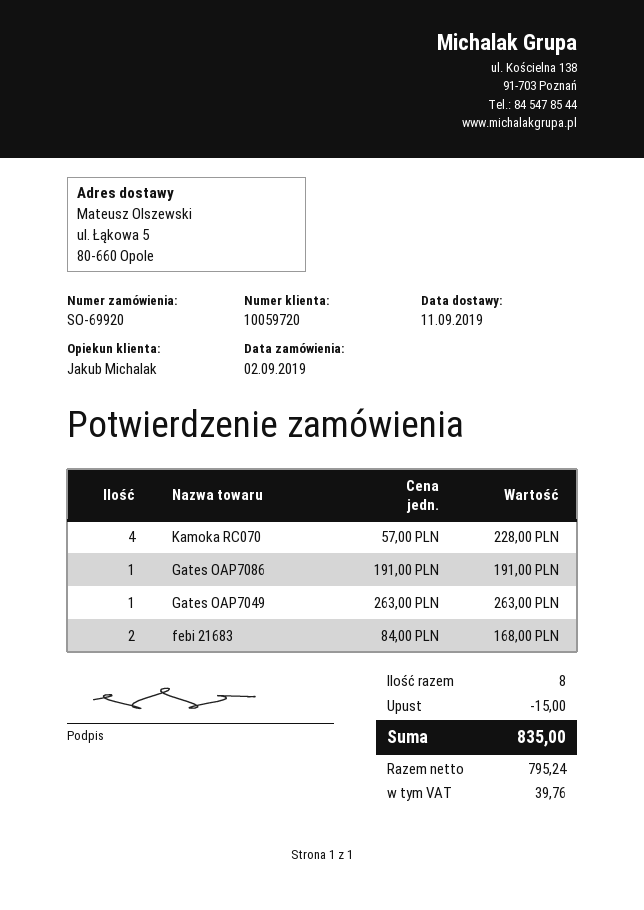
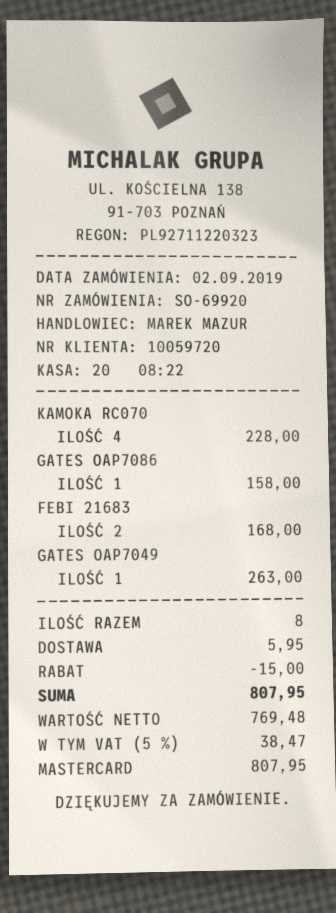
sales rep: Jakub Michalak -> MAREK MAZUR
Gates OAP7086: 1 for 191.00 -> 1 for 158.00
shipping: none -> 5.95
net: 795.24 -> 769.48
tax: 39.76 -> 38.47
total: 835.00 -> 807.95

